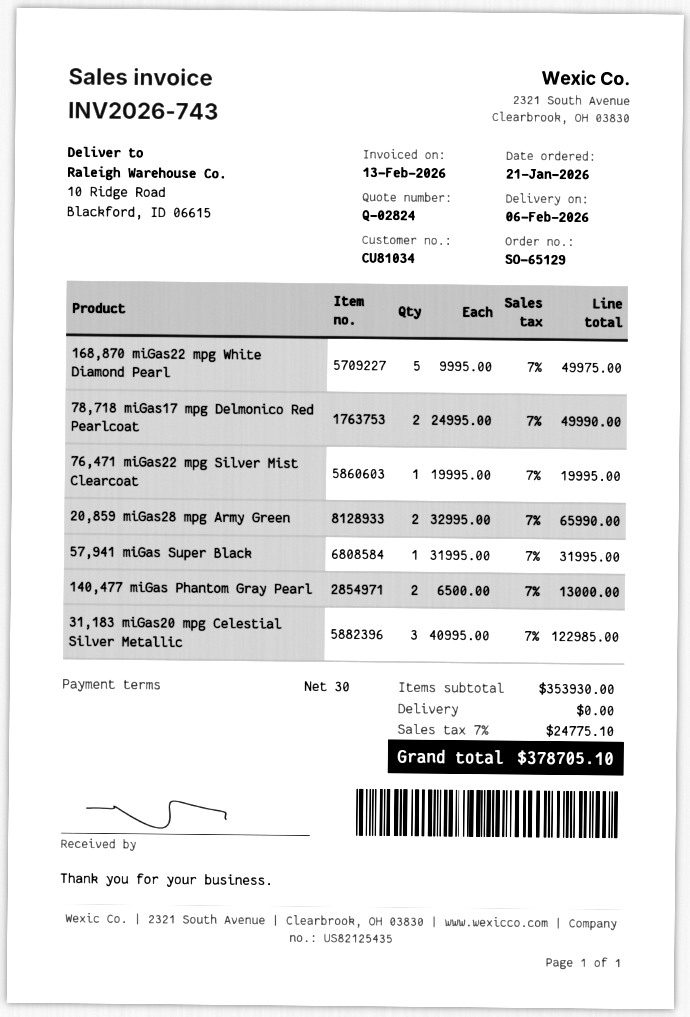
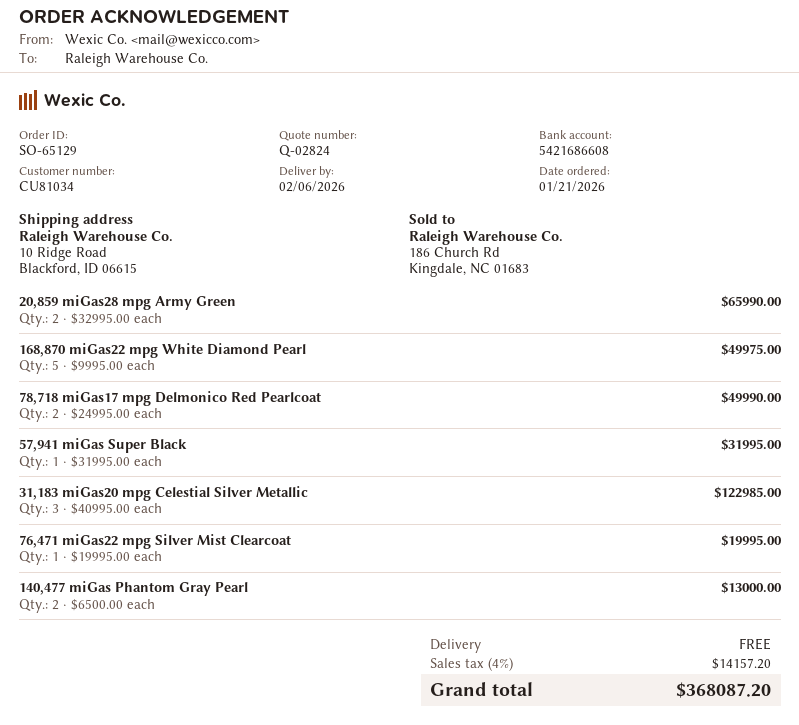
tax: 7% = 24775.10 -> 4% = 14157.20
total: 378705.10 -> 368087.20

